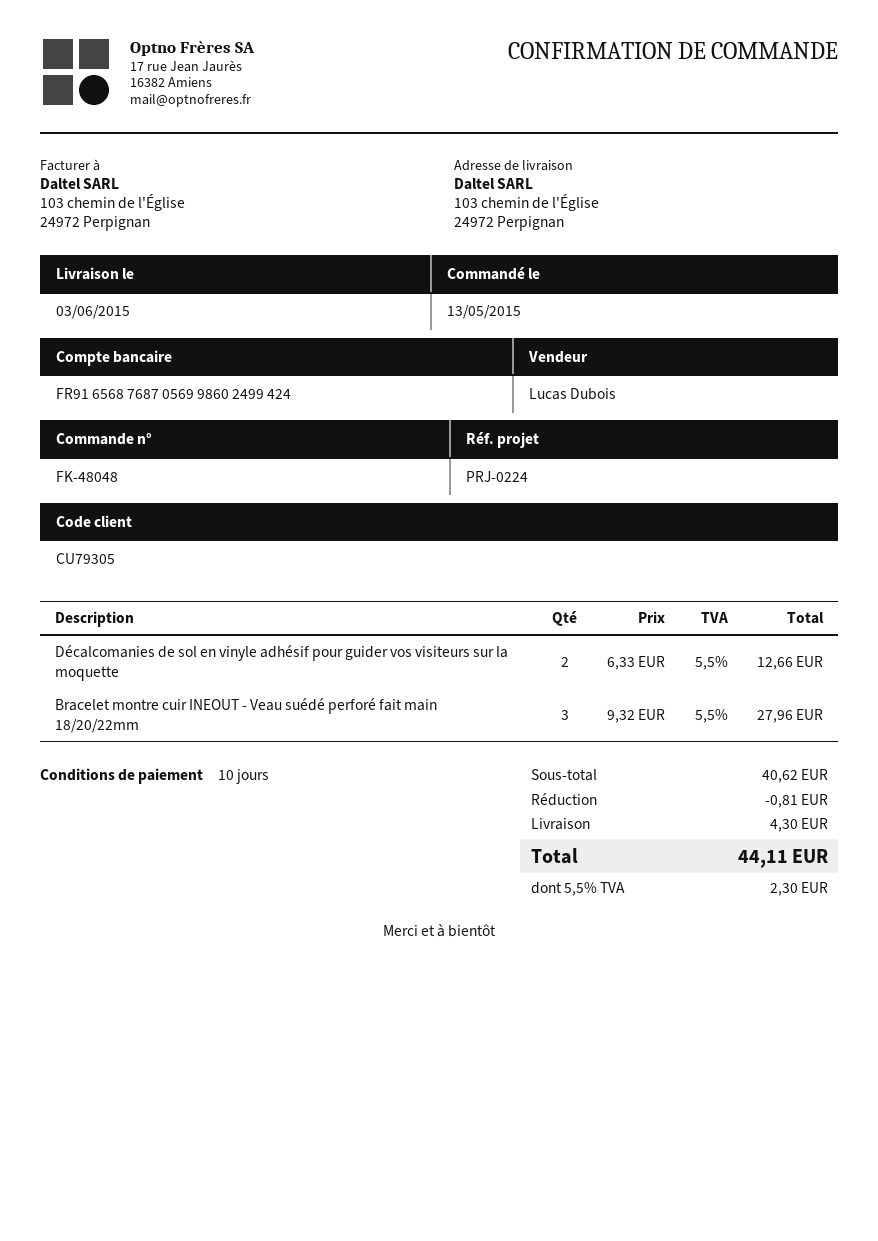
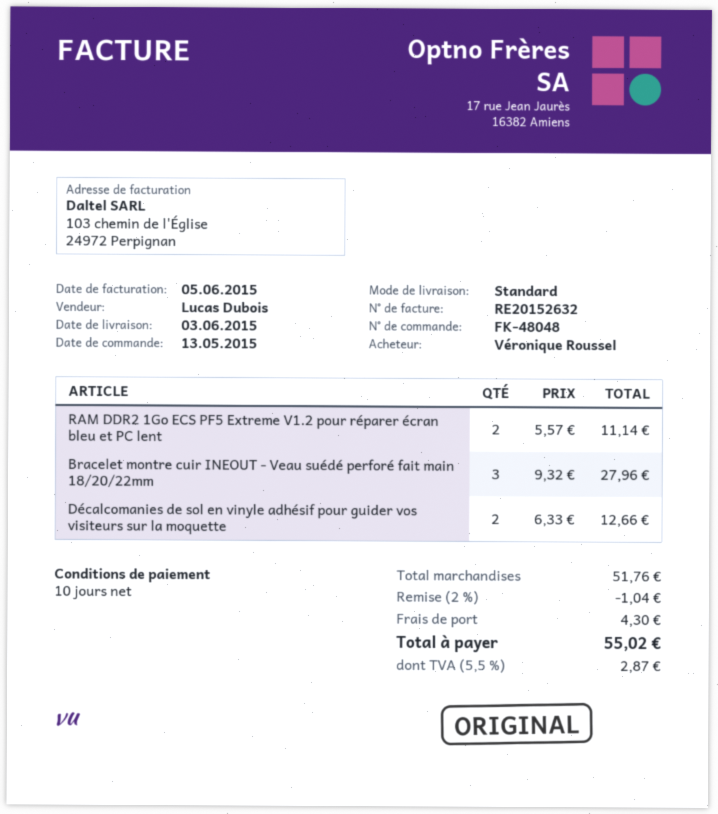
RAM DDR2 1Go ECS PF5 Extreme V1.2 pour réparer écran bleu et PC lent: none -> 2 x 5.57 = 11.14
subtotal: 40.62 -> 51.76
discount: 0.81 -> 1.04
tax: 5.5% = 2.30 -> 5.5% = 2.87
total: 44.11 -> 55.02

